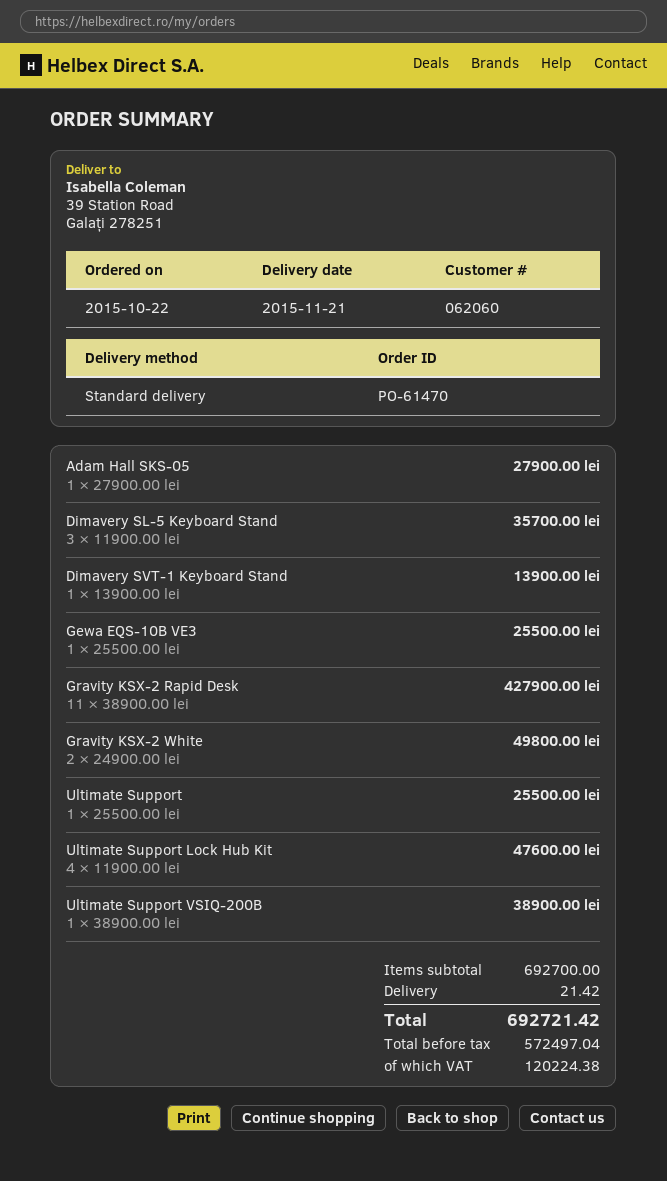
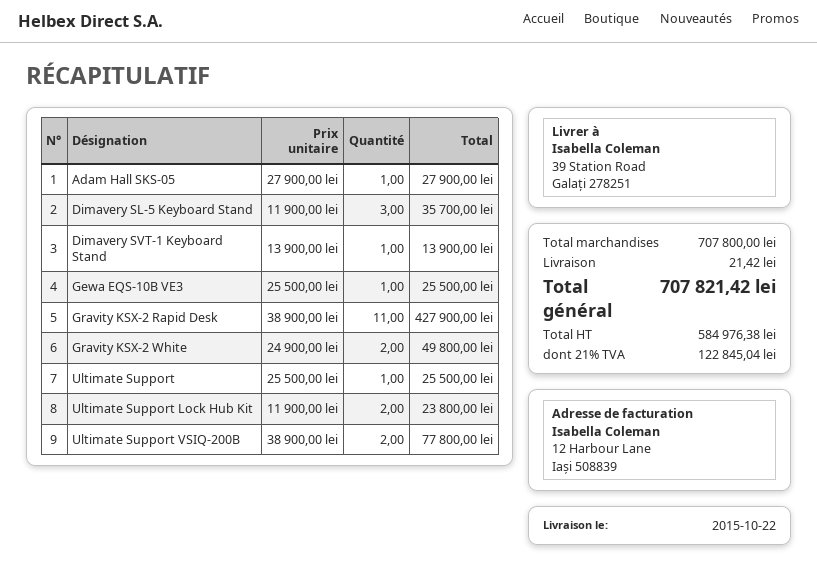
delivery date: 2015-11-21 -> 2015-10-22
Ultimate Support Lock Hub Kit: 4 x 11900.00 = 47600.00 -> 2 x 11900.00 = 23800.00
Ultimate Support VSIQ-200B: 1 x 38900.00 = 38900.00 -> 2 x 38900.00 = 77800.00
subtotal: 692700.00 -> 707800.00
net: 572497.04 -> 584976.38
tax: 120224.38 -> 122845.04
total: 692721.42 -> 707821.42

